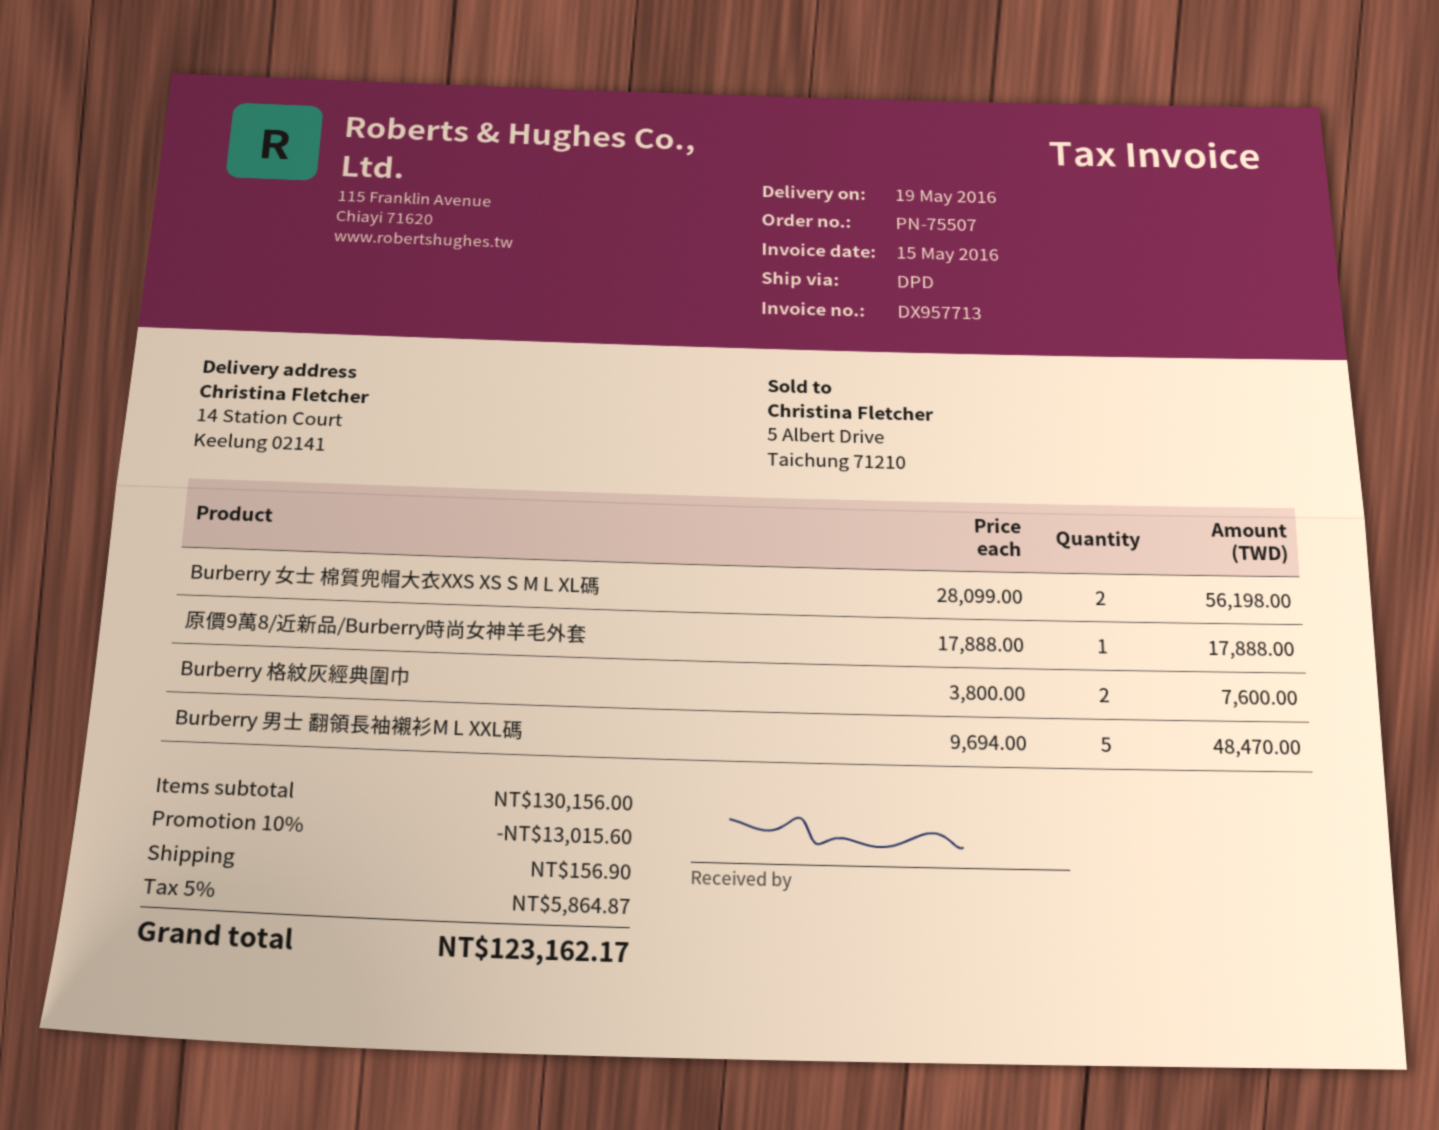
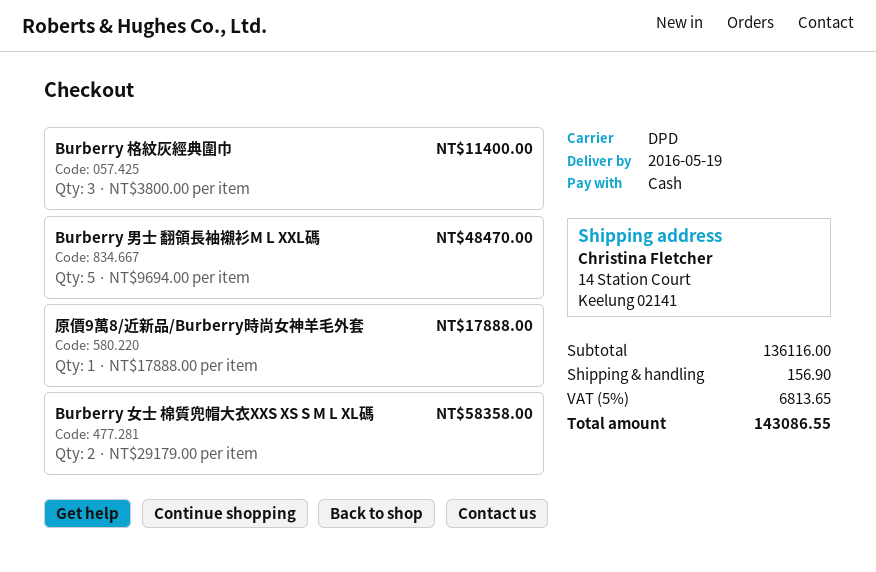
Burberry 女士 棉質兜帽大衣XXS XS S M L XL碼: 2 x 28099.00 = 56198.00 -> 2 x 29179.00 = 58358.00
Burberry 格紋灰經典圍巾: 2 x 3800.00 = 7600.00 -> 3 x 3800.00 = 11400.00
subtotal: 130156.00 -> 136116.00
discount: 10% = 13015.60 -> none
tax: 5% = 5864.87 -> 5% = 6813.65
total: 123162.17 -> 143086.55

